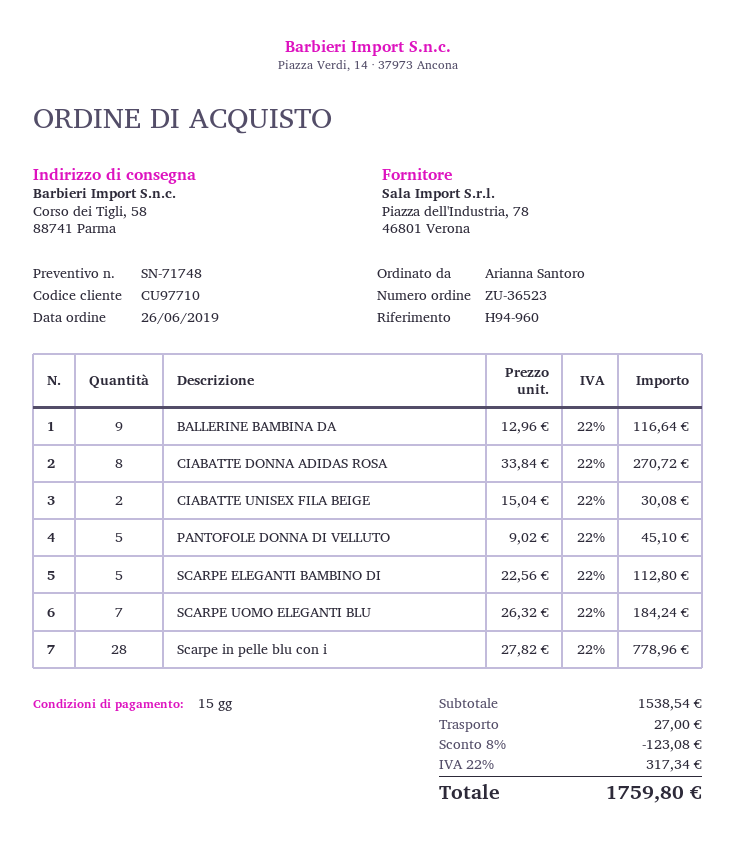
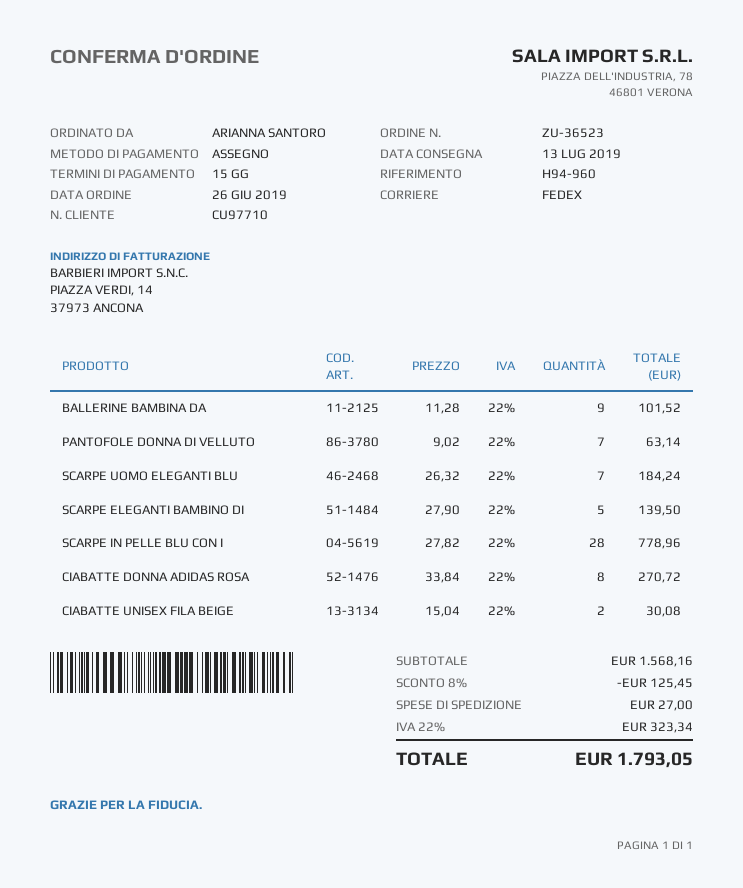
BALLERINE BAMBINA DA: 9 x 12.96 = 116.64 -> 9 x 11.28 = 101.52
PANTOFOLE DONNA DI VELLUTO: 5 x 9.02 = 45.10 -> 7 x 9.02 = 63.14
SCARPE ELEGANTI BAMBINO DI: 5 x 22.56 = 112.80 -> 5 x 27.90 = 139.50
subtotal: 1538.54 -> 1568.16
discount: 8% = 123.08 -> 8% = 125.45
tax: 22% = 317.34 -> 22% = 323.34
total: 1759.80 -> 1793.05

